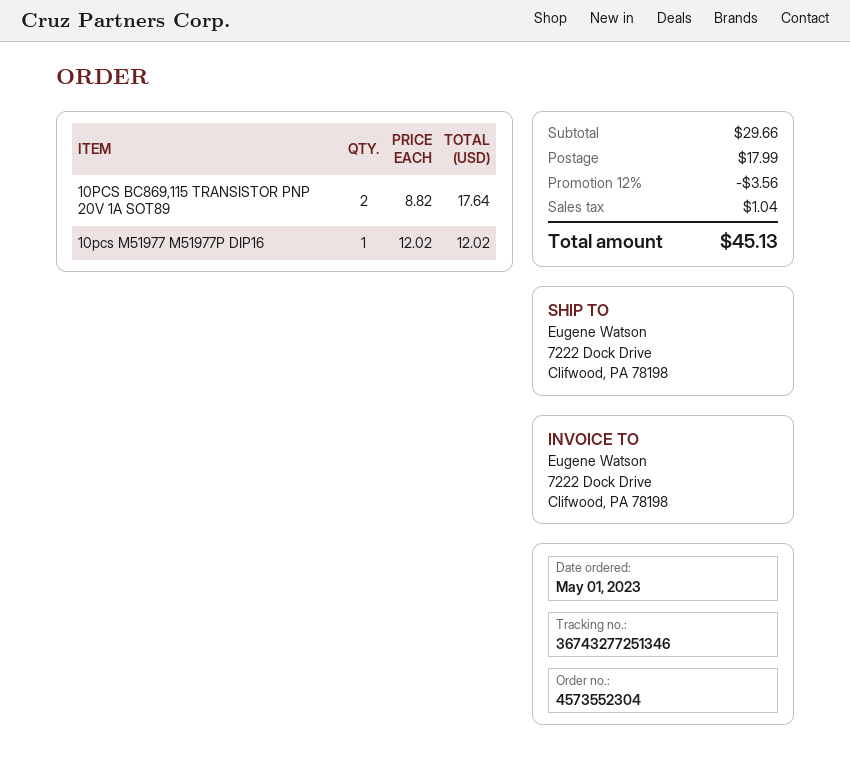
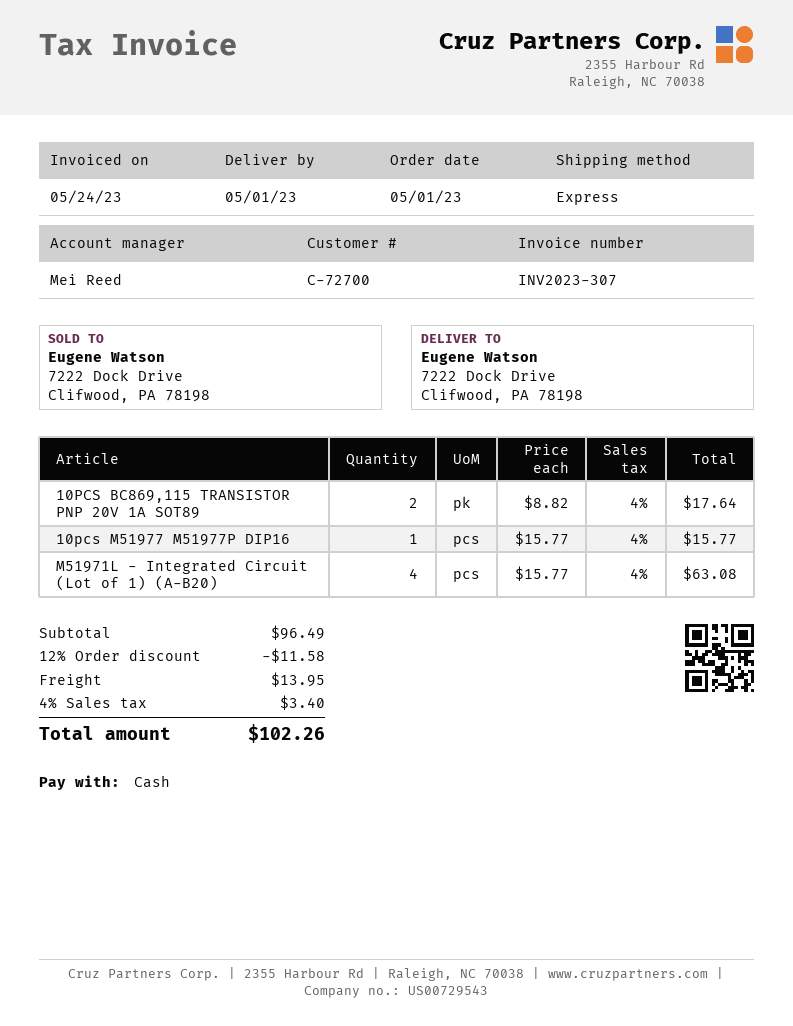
10pcs M51977 M51977P DIP16: 1 x 12.02 = 12.02 -> 1 x 15.77 = 15.77
M51971L - Integrated Circuit (Lot of 1) (A-B20): none -> 4 x 15.77 = 63.08
subtotal: 29.66 -> 96.49
discount: 12% = 3.56 -> 12% = 11.58
shipping: 17.99 -> 13.95
tax: 1.04 -> 3.40
total: 45.13 -> 102.26

